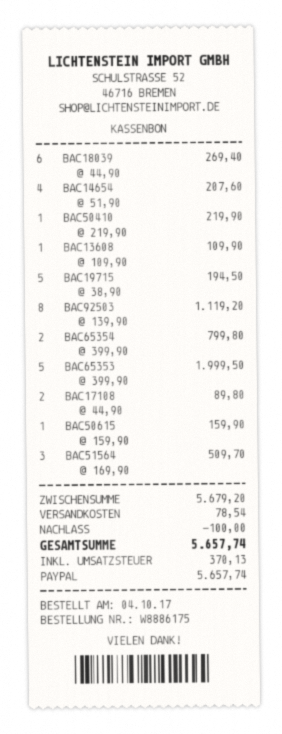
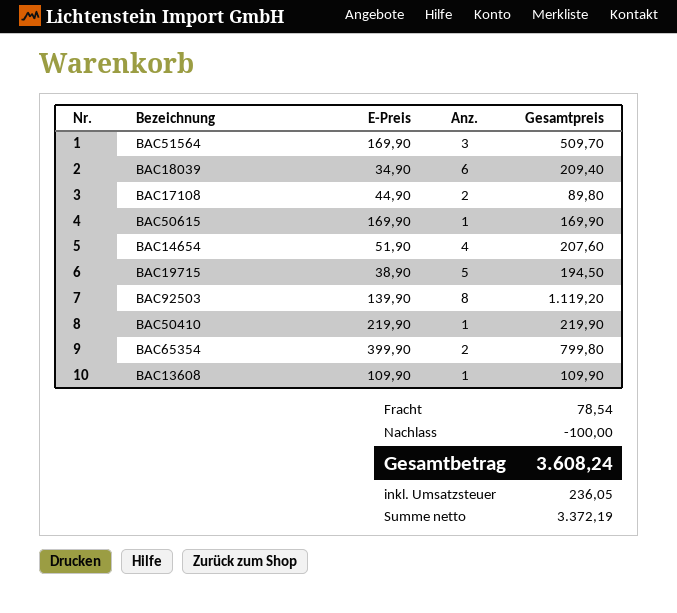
BAC18039: 6 x 44.90 = 269.40 -> 6 x 34.90 = 209.40
BAC65353: 5 x 399.90 = 1999.50 -> none
BAC50615: 1 x 159.90 = 159.90 -> 1 x 169.90 = 169.90
tax: 370.13 -> 236.05
total: 5657.74 -> 3608.24

